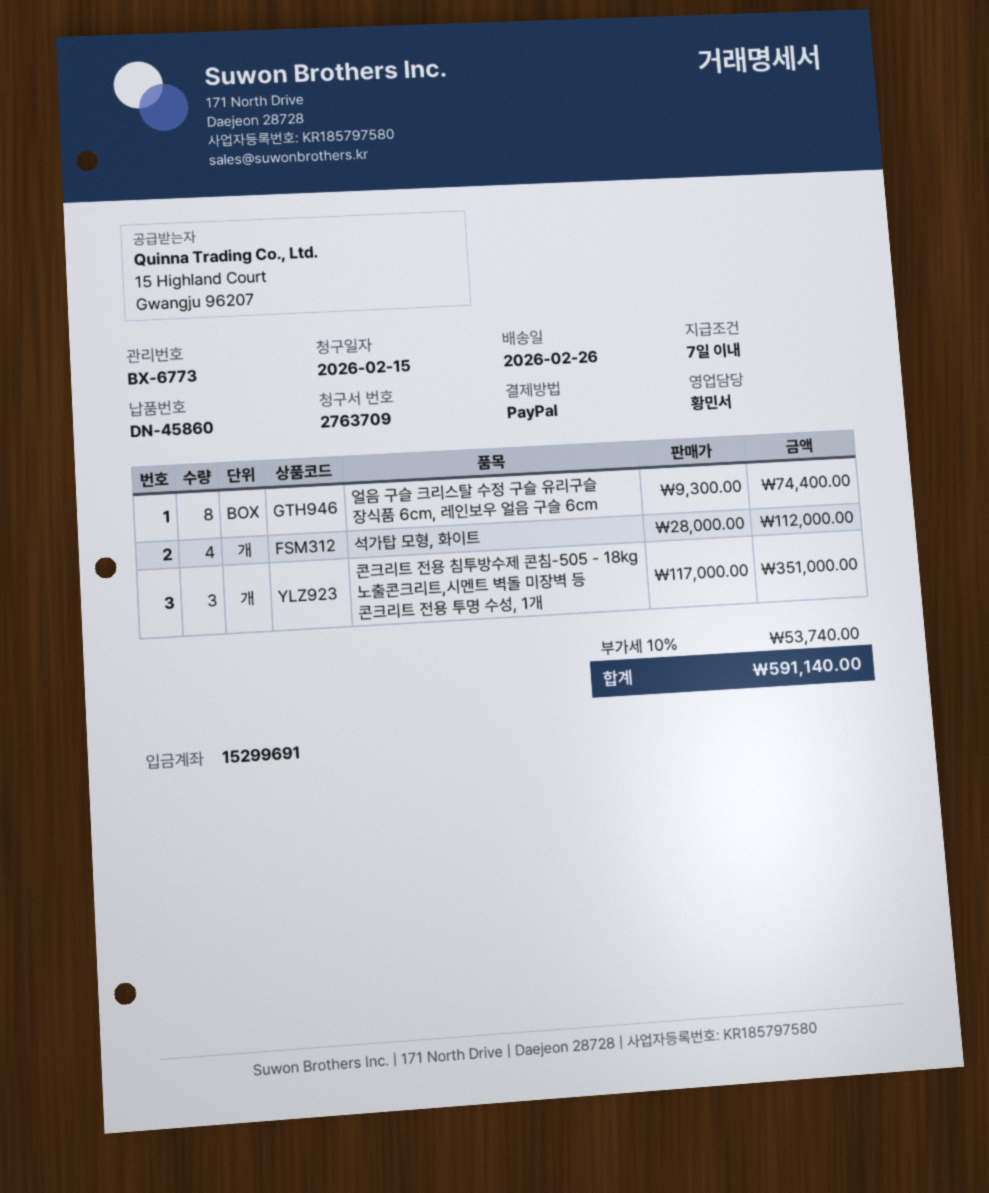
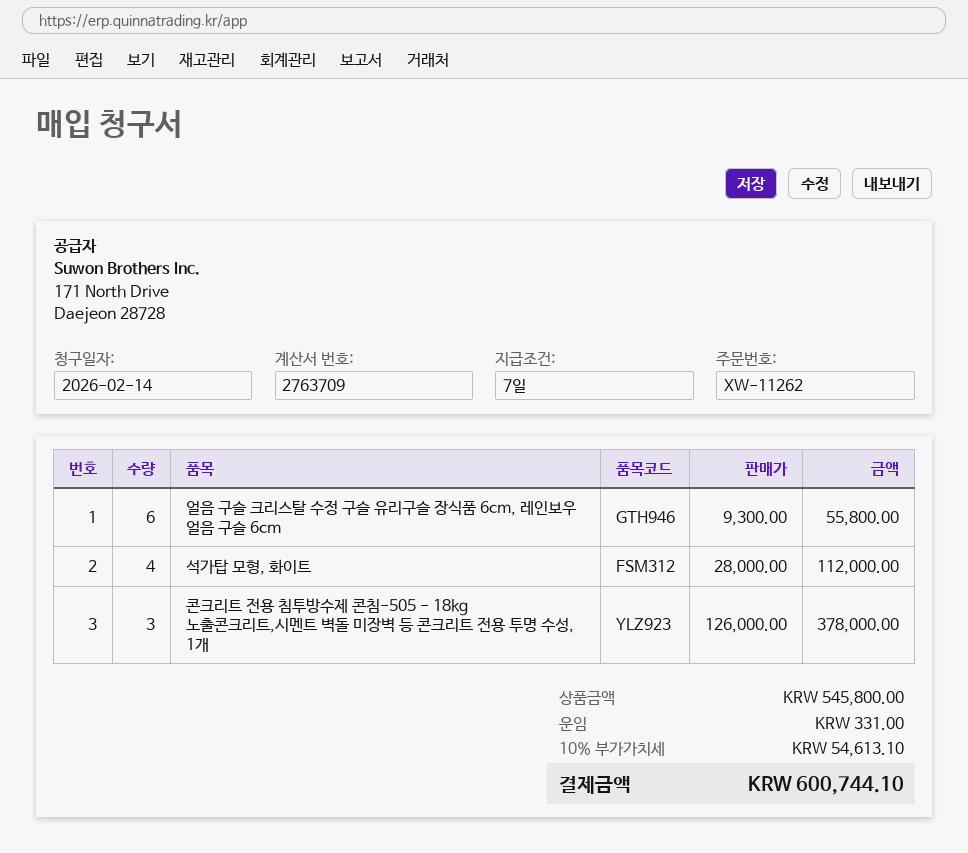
invoice date: 2026-02-15 -> 2026-02-14
얼음 구슬 크리스탈 수정 구슬 유리구슬 장식품 6cm, 레인보우 얼음 구슬 6cm: 8 x 9300.00 = 74400.00 -> 6 x 9300.00 = 55800.00
콘크리트 전용 침투방수제 콘침-505 - 18kg 노출콘크리트,시멘트 벽돌 미장벽 등 콘크리트 전용 투명 수성, 1개: 3 x 117000.00 = 351000.00 -> 3 x 126000.00 = 378000.00
shipping: none -> 331.00
tax: 10% = 53740.00 -> 10% = 54613.10
total: 591140.00 -> 600744.10

